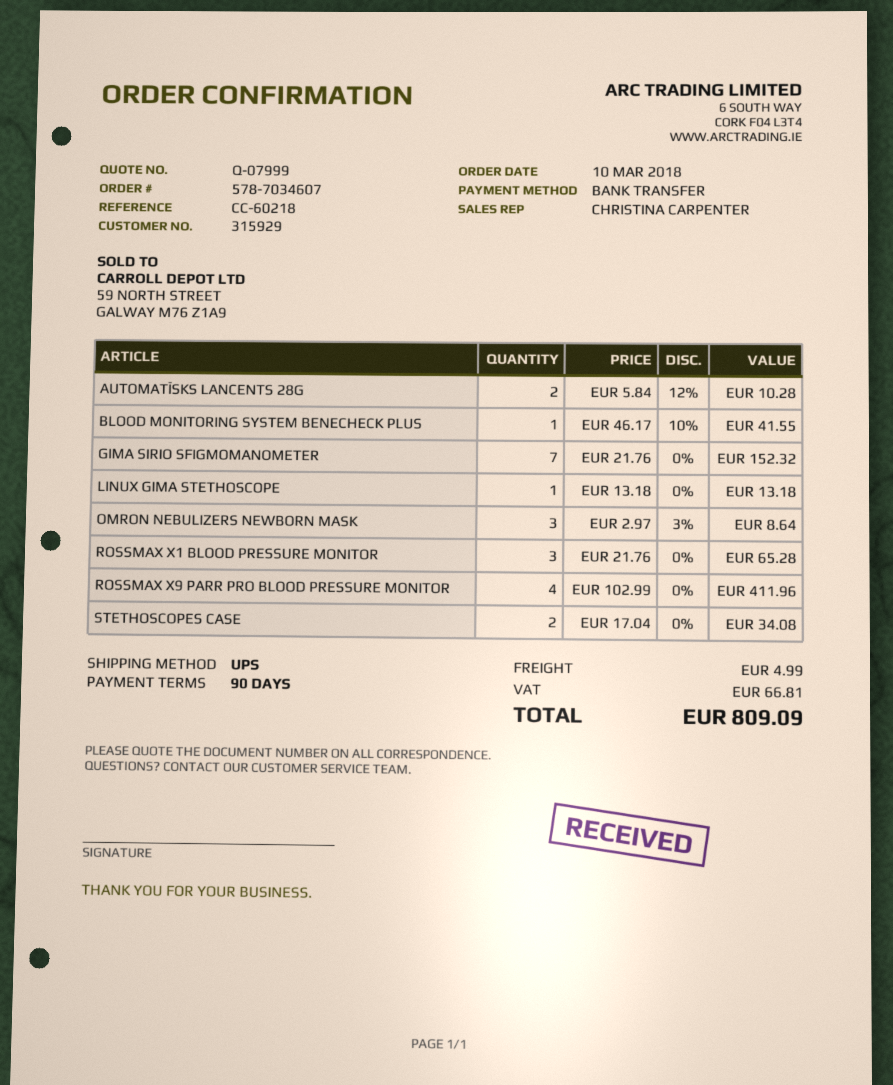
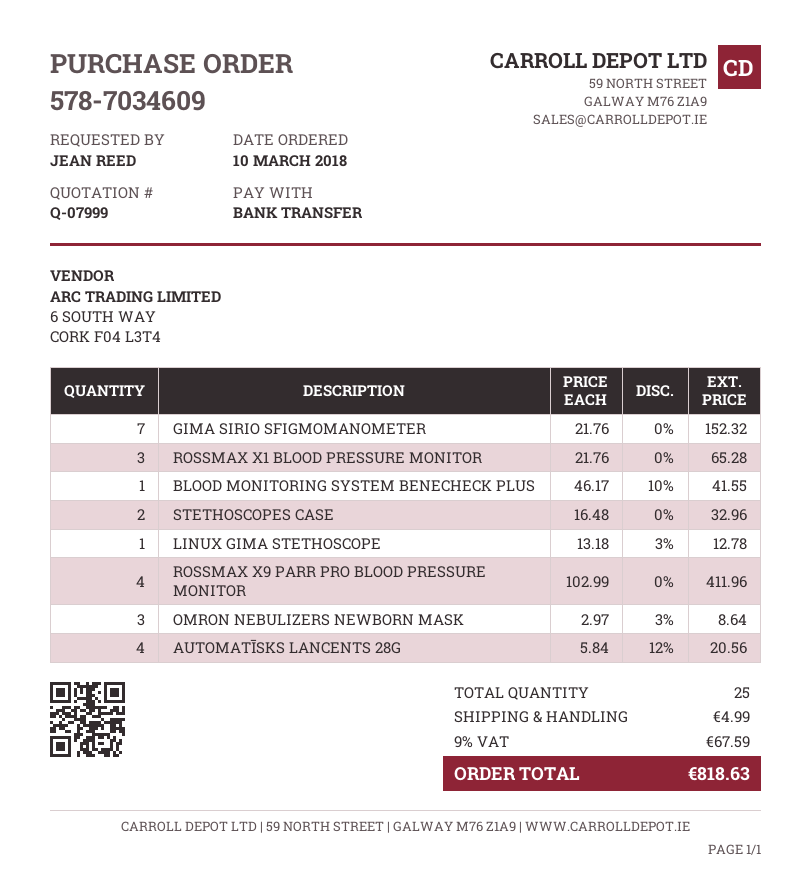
order number: 578-7034607 -> 578-7034609
AUTOMATĪSKS LANCENTS 28G: 2 x 5.84 - 12% = 10.28 -> 4 x 5.84 - 12% = 20.56
LINUX GIMA STETHOSCOPE: 1 x 13.18 = 13.18 -> 1 x 13.18 - 3% = 12.78
STETHOSCOPES CASE: 2 x 17.04 = 34.08 -> 2 x 16.48 = 32.96
tax: 66.81 -> 67.59
total: 809.09 -> 818.63

